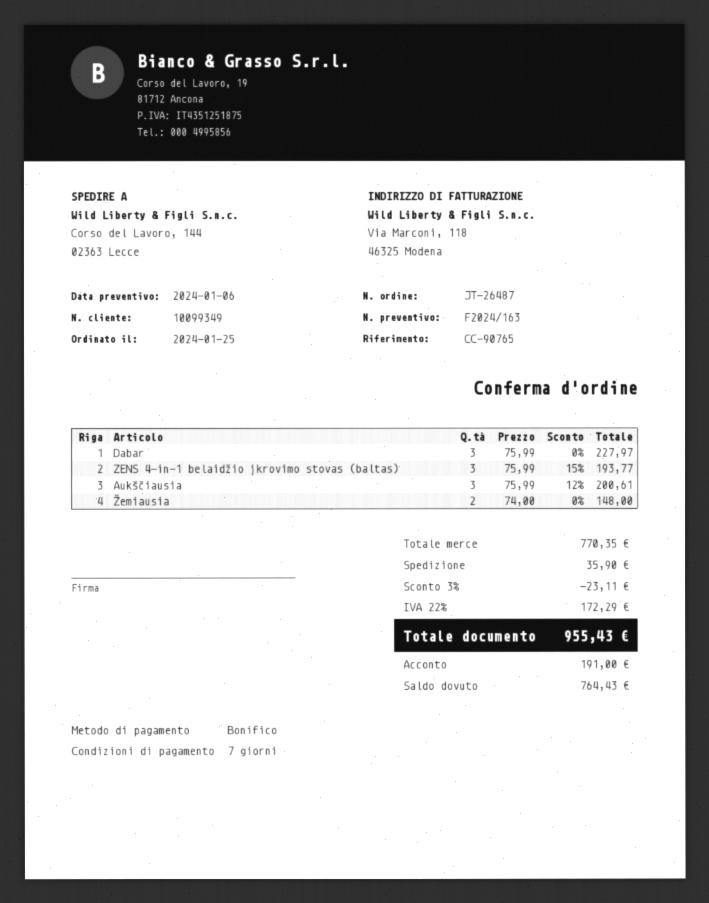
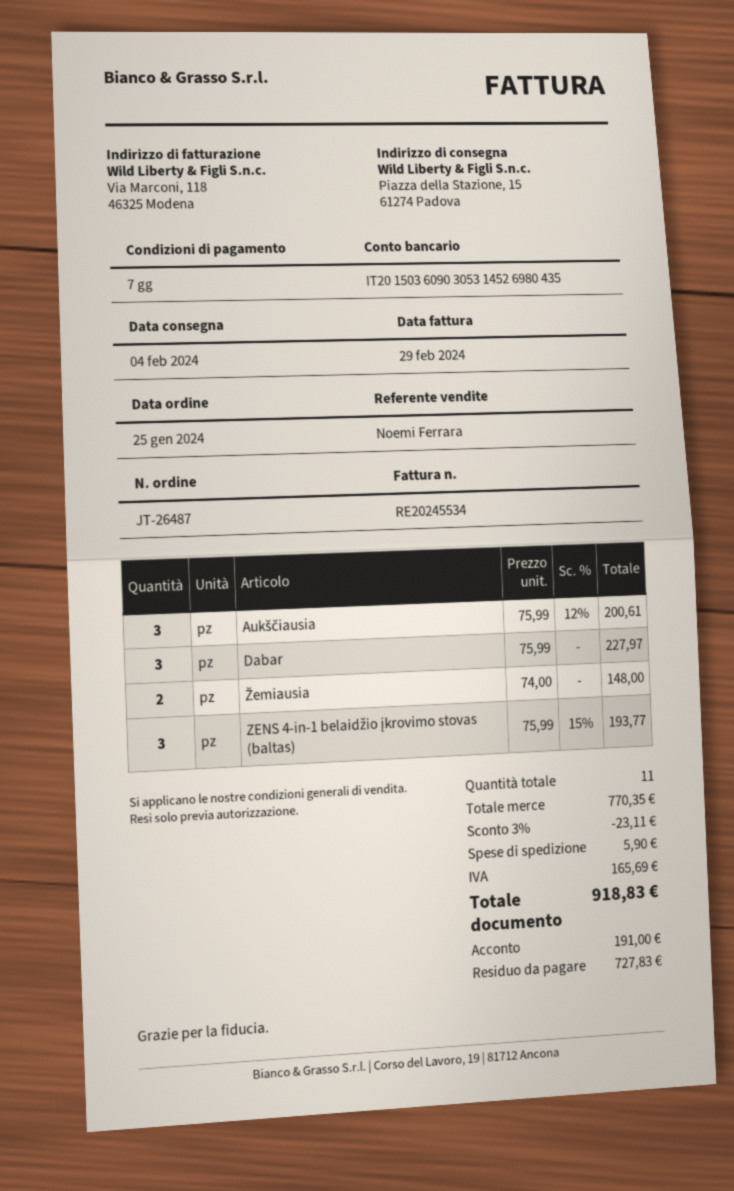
ship to: Corso del Lavoro, 144, 02363 Lecce -> Piazza della Stazione, 15, 61274 Padova
shipping: 35.90 -> 5.90
tax: 172.29 -> 165.69
total: 955.43 -> 918.83
balance: 764.43 -> 727.83

